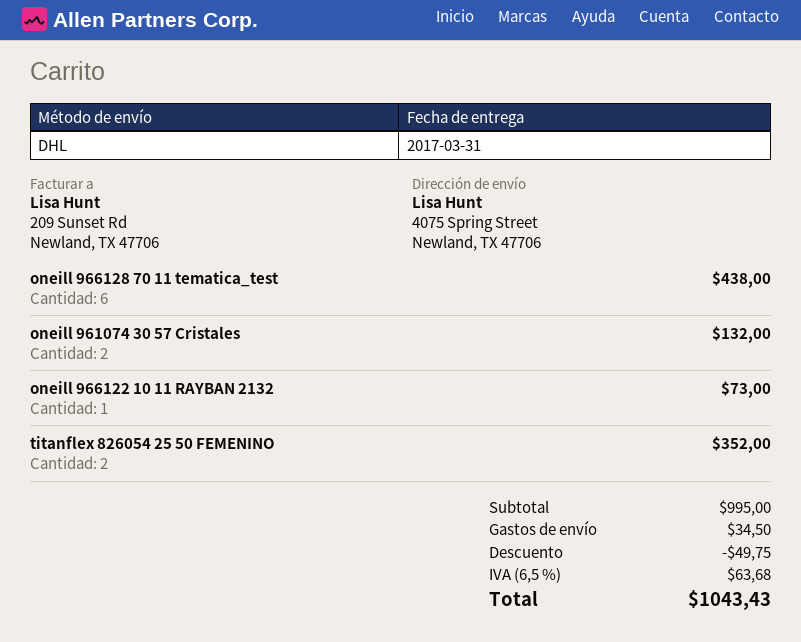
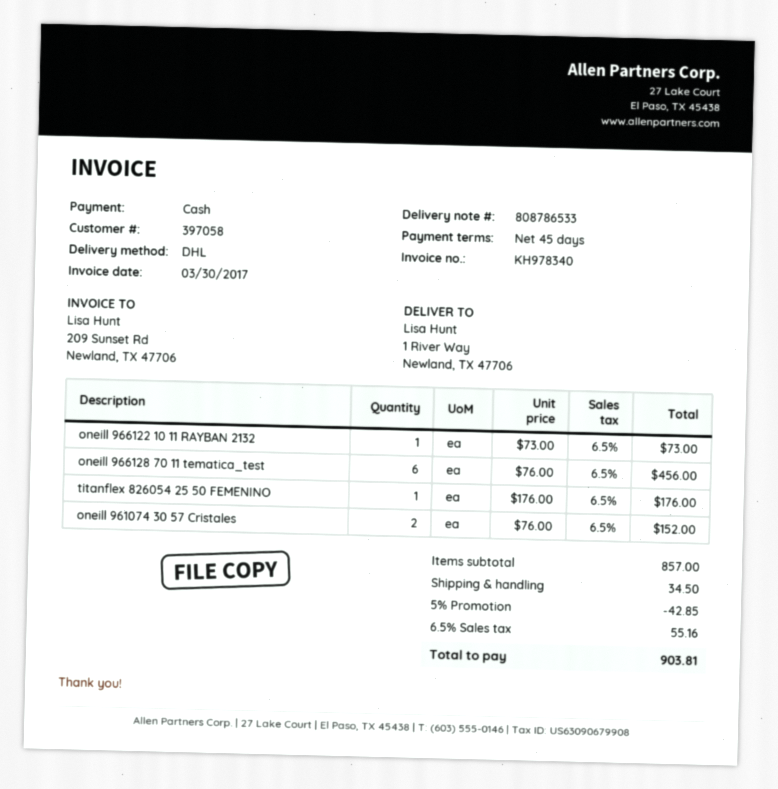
ship to: 4075 Spring Street, Newland, TX 47706 -> 1 River Way, Newland, TX 47706
oneill 966128 70 11 tematica_test: 6 for 438.00 -> 6 for 456.00
oneill 961074 30 57 Cristales: 2 for 132.00 -> 2 for 152.00
titanflex 826054 25 50 FEMENINO: 2 for 352.00 -> 1 for 176.00
subtotal: 995.00 -> 857.00
discount: 49.75 -> 42.85
tax: 6.5% = 63.68 -> 6.5% = 55.16
total: 1043.43 -> 903.81

